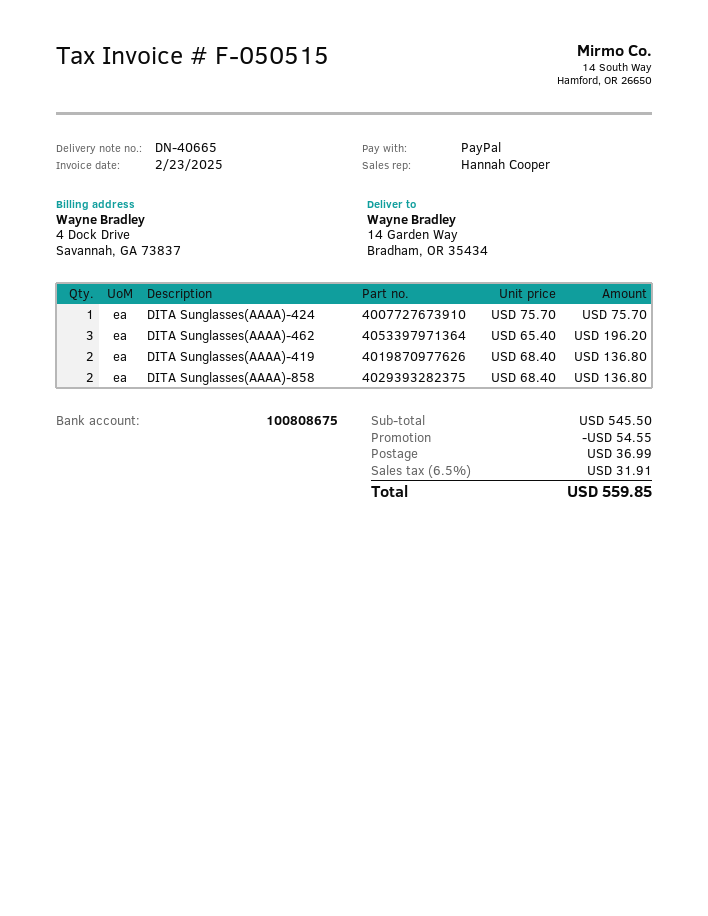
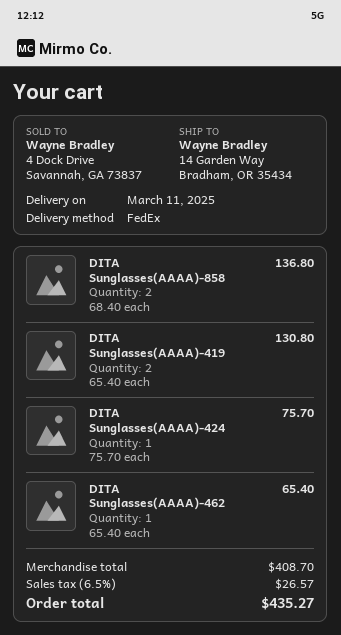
DITA Sunglasses(AAAA)-462: 3 x 65.40 = 196.20 -> 1 x 65.40 = 65.40
DITA Sunglasses(AAAA)-419: 2 x 68.40 = 136.80 -> 2 x 65.40 = 130.80
subtotal: 545.50 -> 408.70
discount: 54.55 -> none
shipping: 36.99 -> none
tax: 6.5% = 31.91 -> 6.5% = 26.57
total: 559.85 -> 435.27

